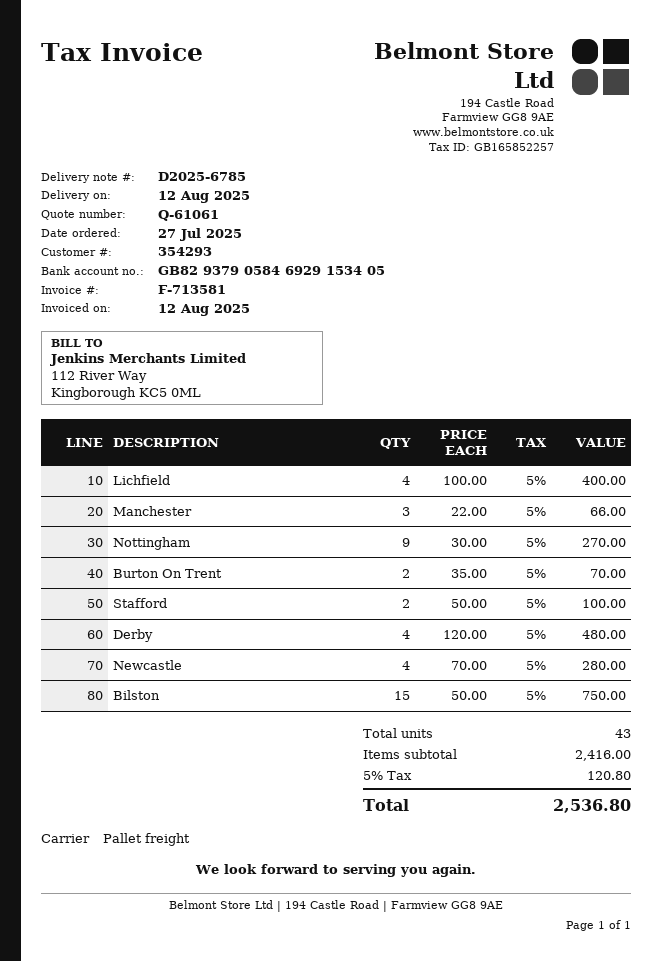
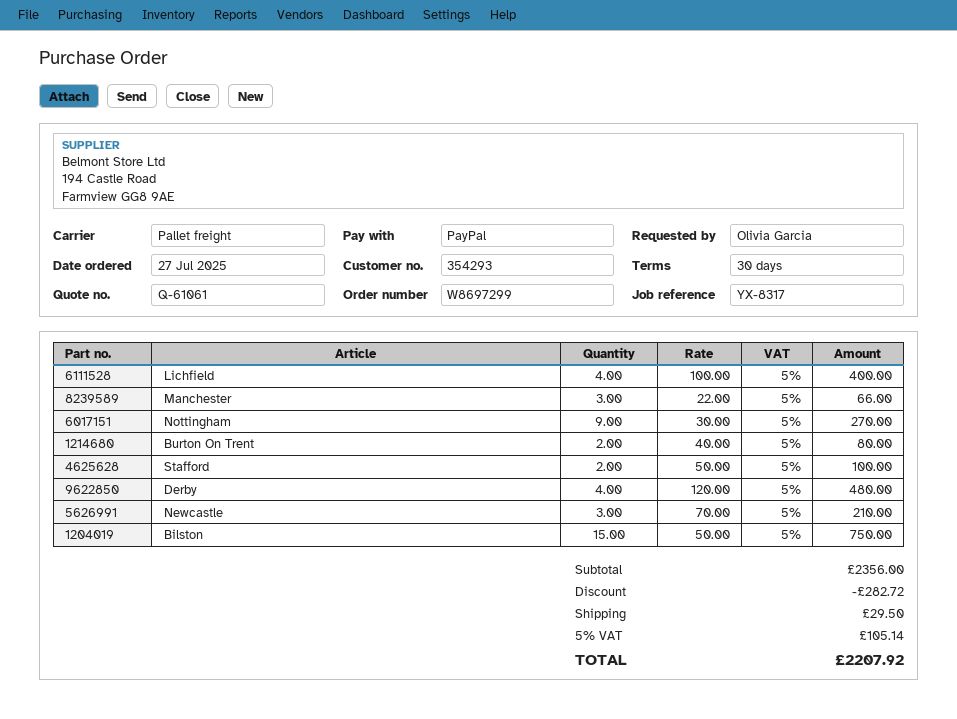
Burton On Trent: 2 x 35.00 = 70.00 -> 2 x 40.00 = 80.00
Newcastle: 4 x 70.00 = 280.00 -> 3 x 70.00 = 210.00
subtotal: 2416.00 -> 2356.00
discount: none -> 282.72
shipping: none -> 29.50
tax: 5% = 120.80 -> 5% = 105.14
total: 2536.80 -> 2207.92

